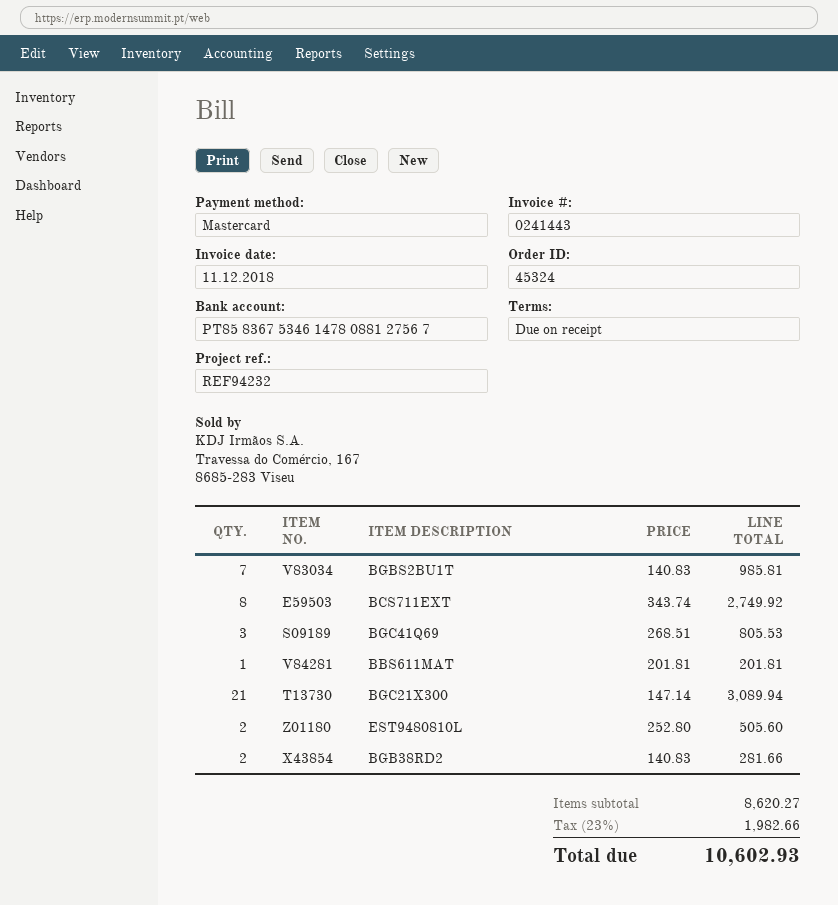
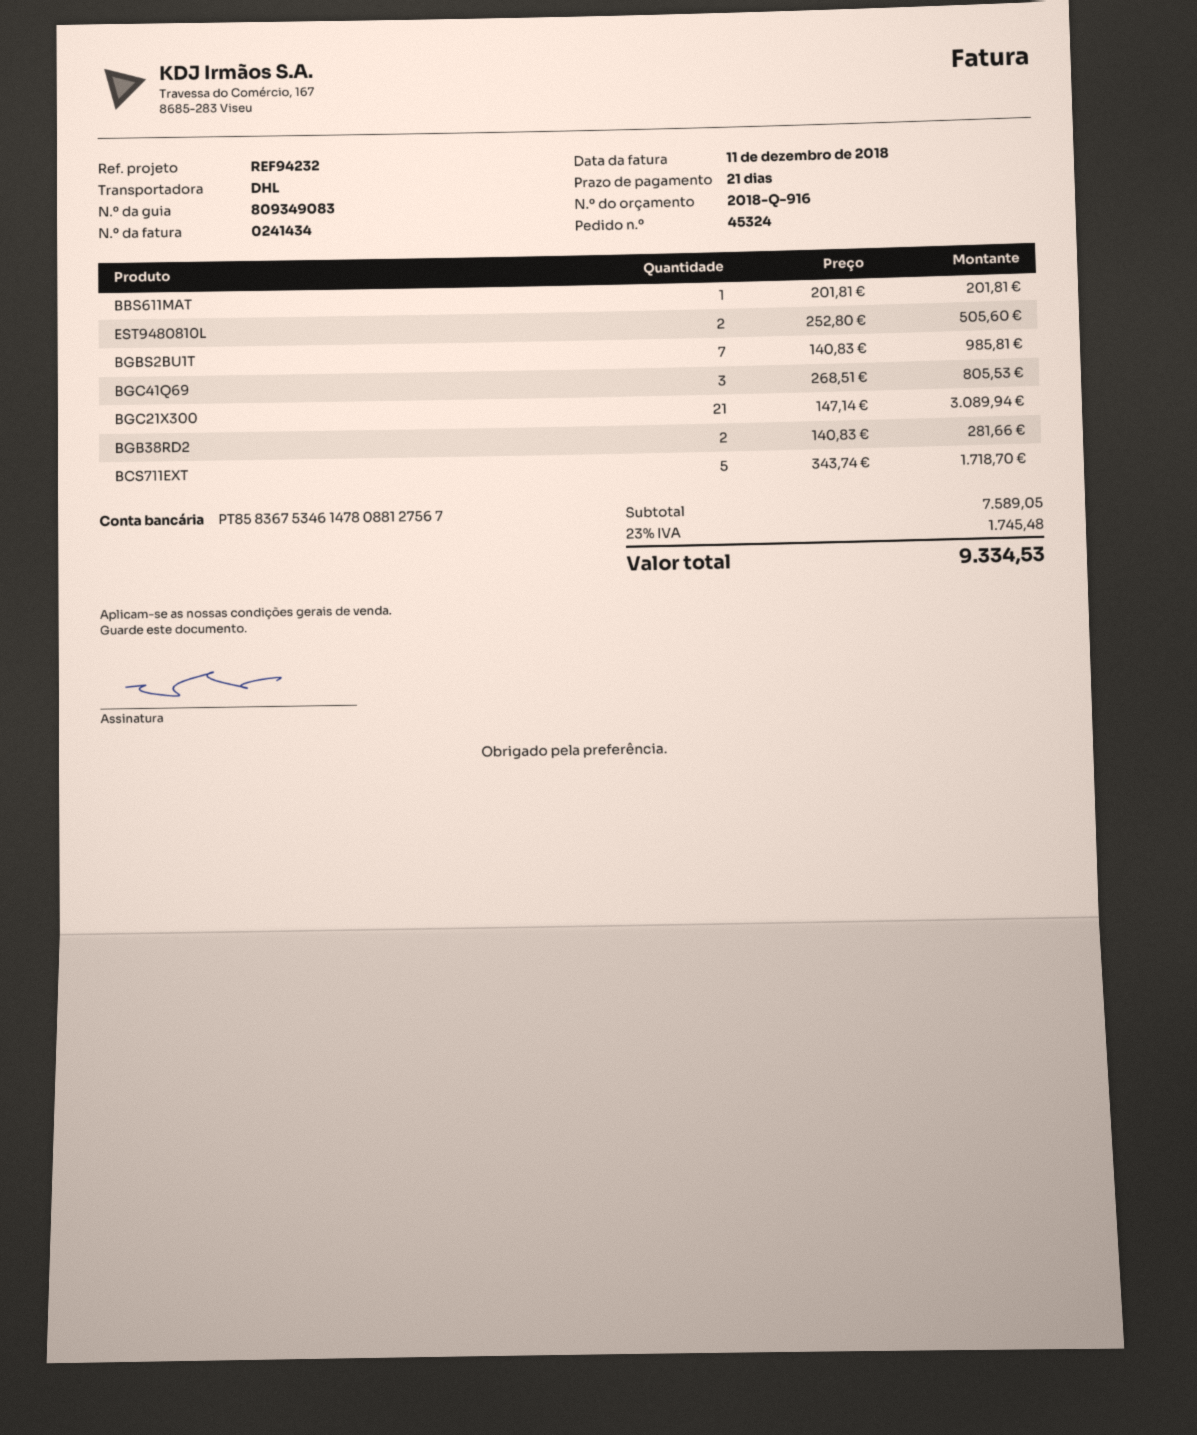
invoice number: 0241443 -> 0241434
payment terms: on receipt -> 21 days
BCS711EXT: 8 x 343.74 = 2749.92 -> 5 x 343.74 = 1718.70
subtotal: 8620.27 -> 7589.05
tax: 23% = 1982.66 -> 23% = 1745.48
total: 10602.93 -> 9334.53

